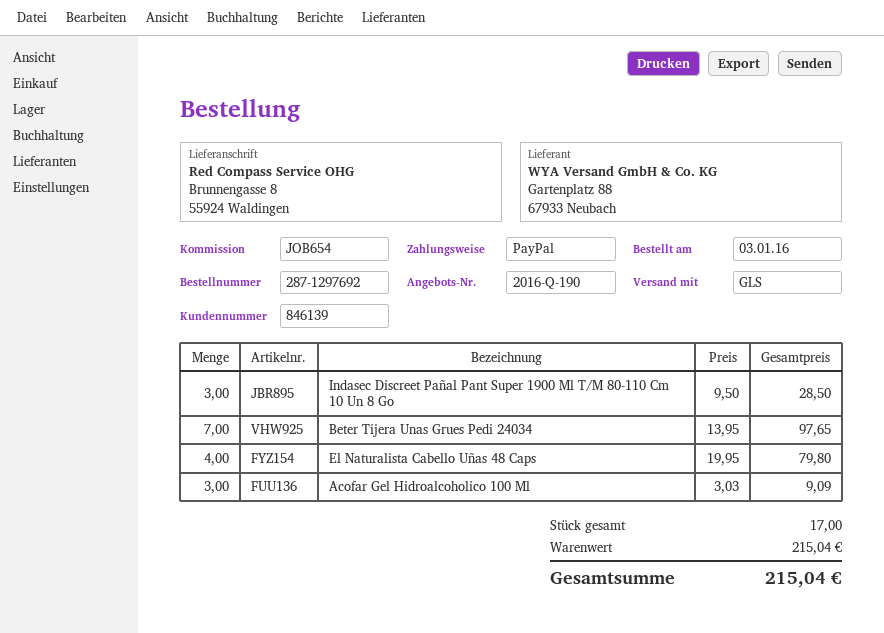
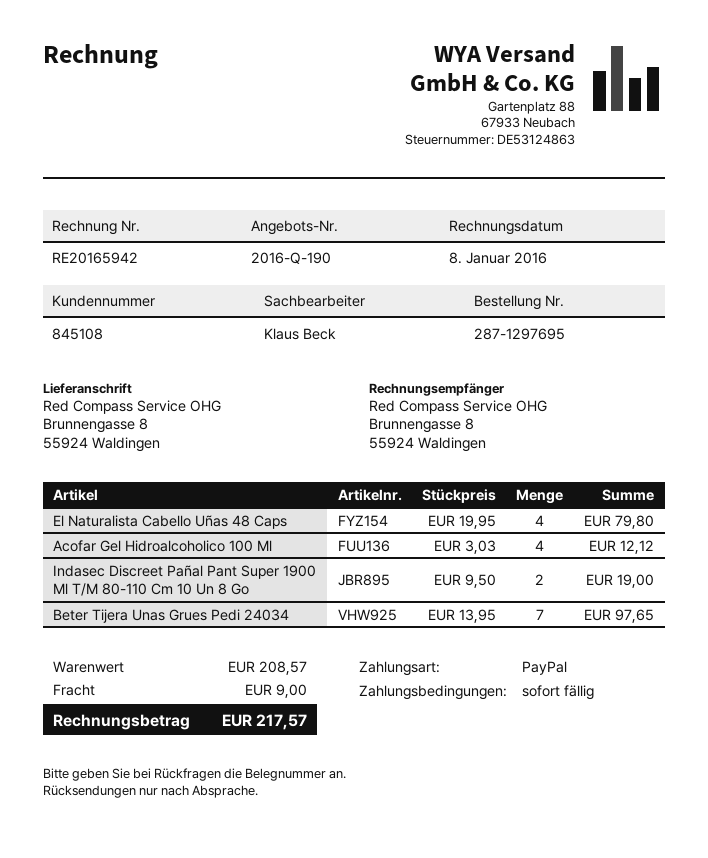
order number: 287-1297692 -> 287-1297695
customer number: 846139 -> 845108
Indasec Discreet Pañal Pant Super 1900 Ml T/M 80-110 Cm 10 Un 8 Go: 3 x 9.50 = 28.50 -> 2 x 9.50 = 19.00
Acofar Gel Hidroalcoholico 100 Ml: 3 x 3.03 = 9.09 -> 4 x 3.03 = 12.12
subtotal: 215.04 -> 208.57
shipping: none -> 9.00
total: 215.04 -> 217.57

